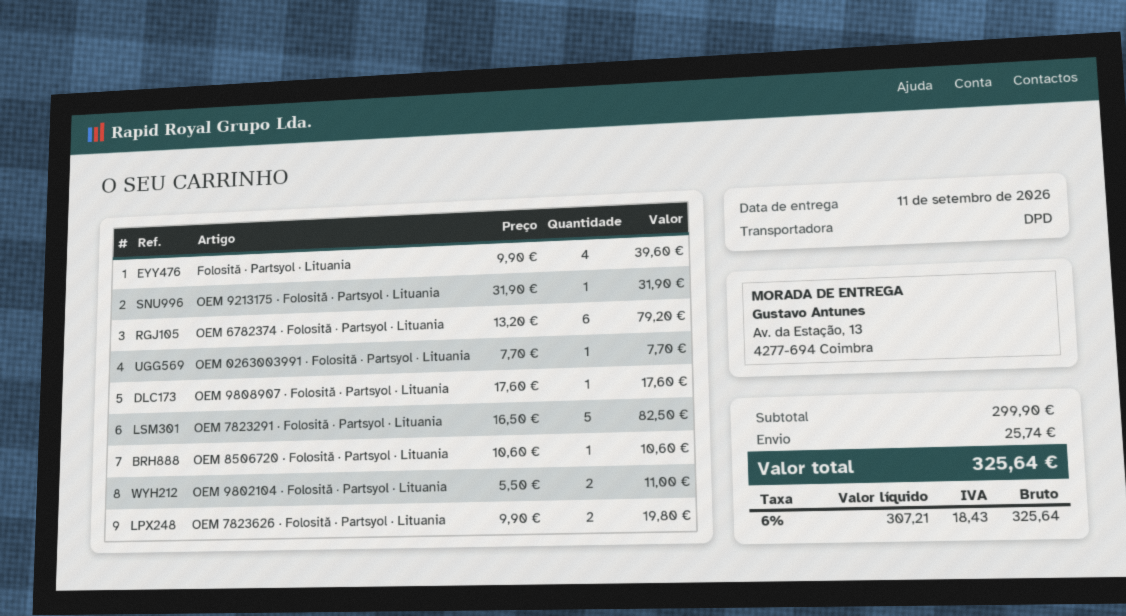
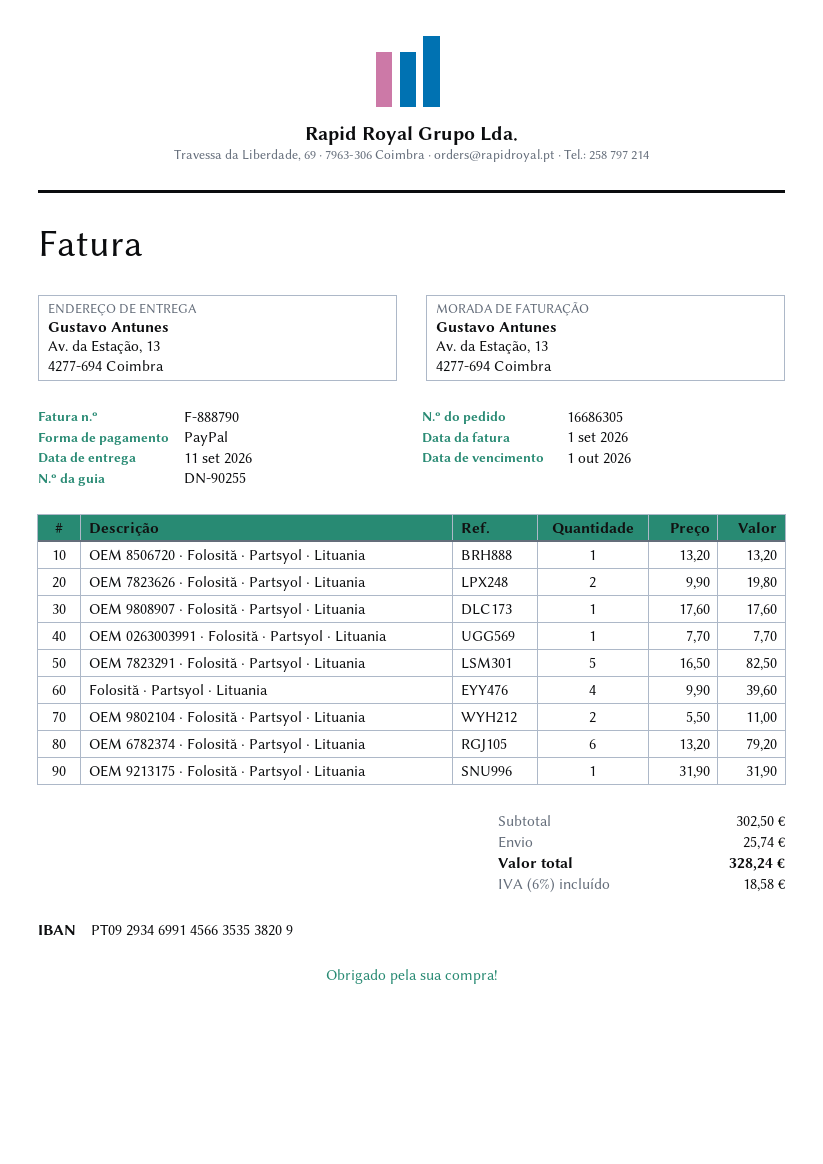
OEM 8506720 · Folosită · Partsyol · Lituania: 1 x 10.60 = 10.60 -> 1 x 13.20 = 13.20
subtotal: 299.90 -> 302.50
tax: 6% = 18.43 -> 6% = 18.58
total: 325.64 -> 328.24

